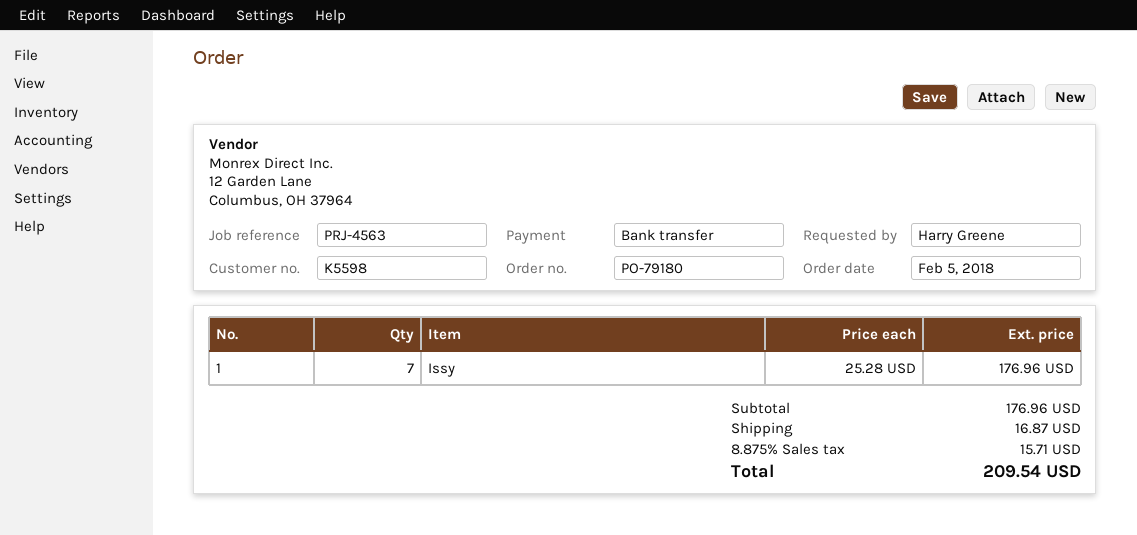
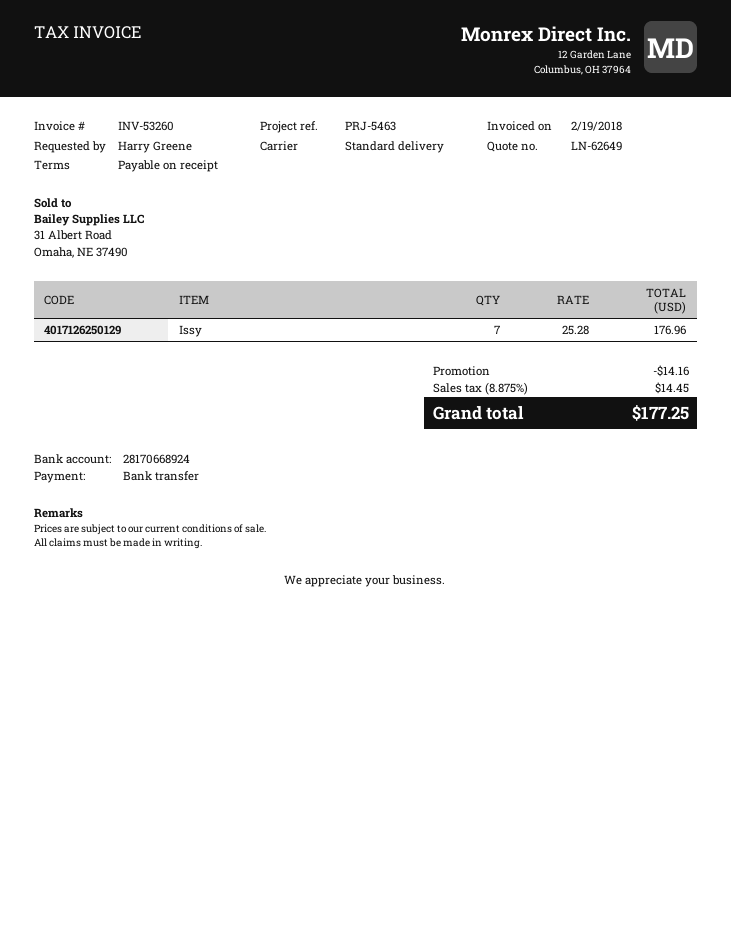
reference: PRJ-4563 -> PRJ-5463
discount: none -> 14.16
shipping: 16.87 -> none
tax: 8.875% = 15.71 -> 8.875% = 14.45
total: 209.54 -> 177.25

